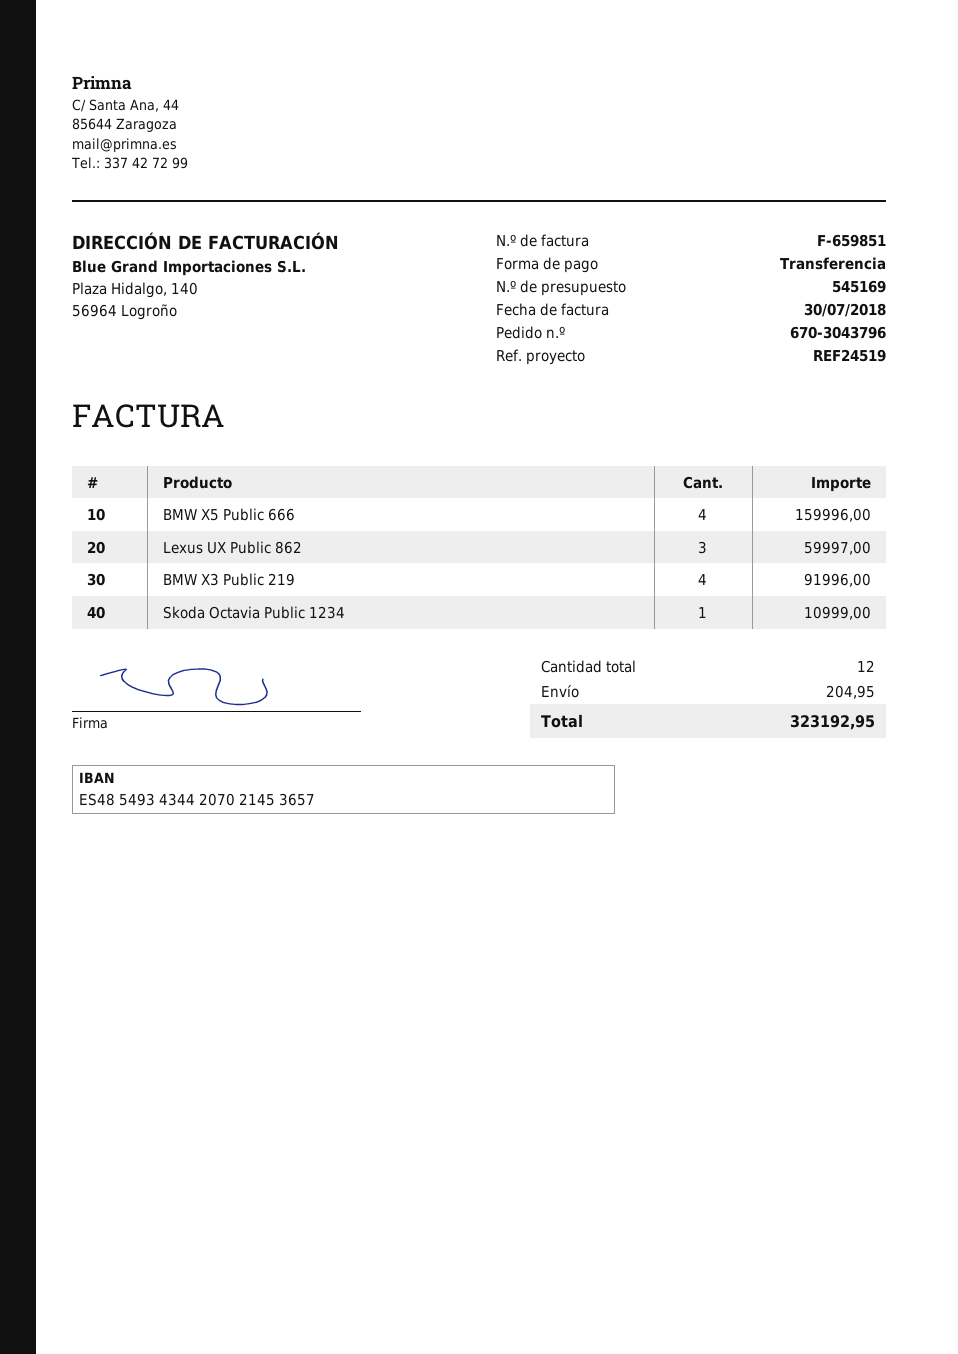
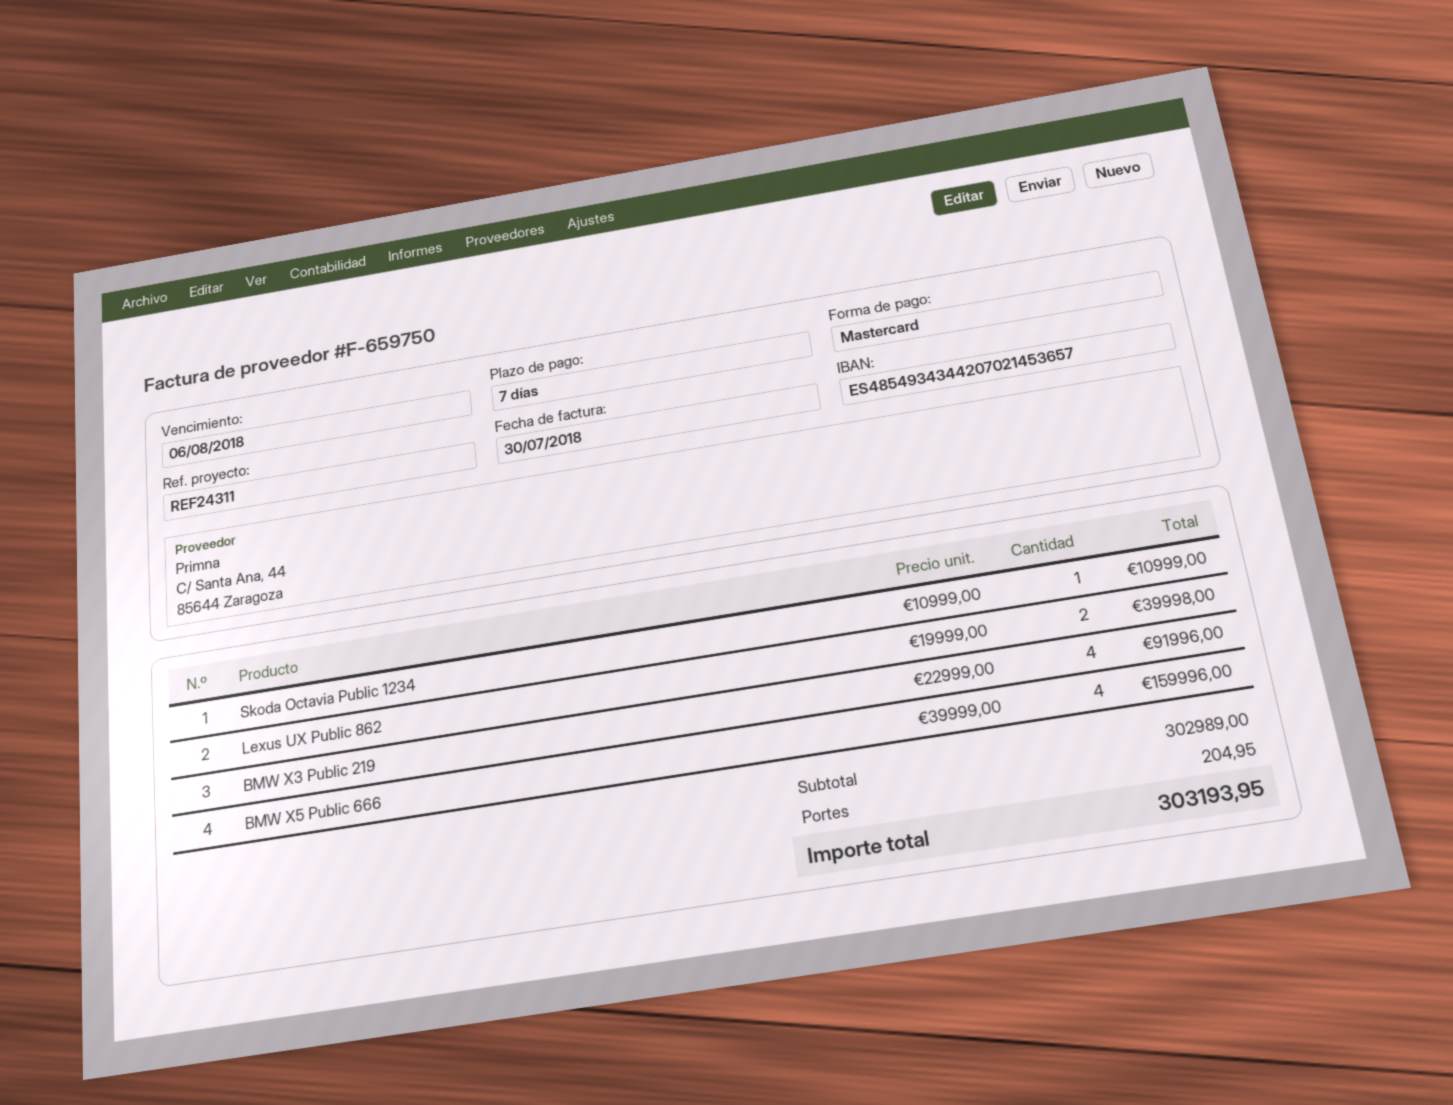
invoice number: F-659851 -> F-659750
reference: REF24519 -> REF24311
payment method: bank transfer -> Mastercard
Lexus UX Public 862: 3 for 59997.00 -> 2 for 39998.00
total: 323192.95 -> 303193.95

